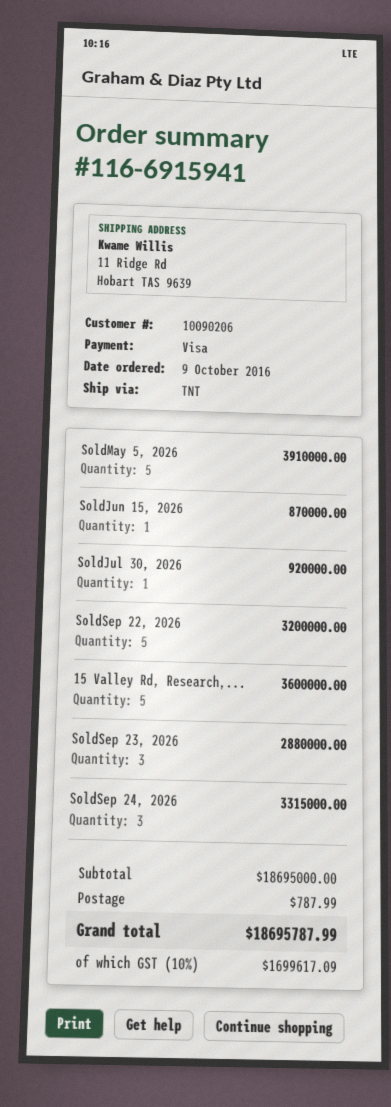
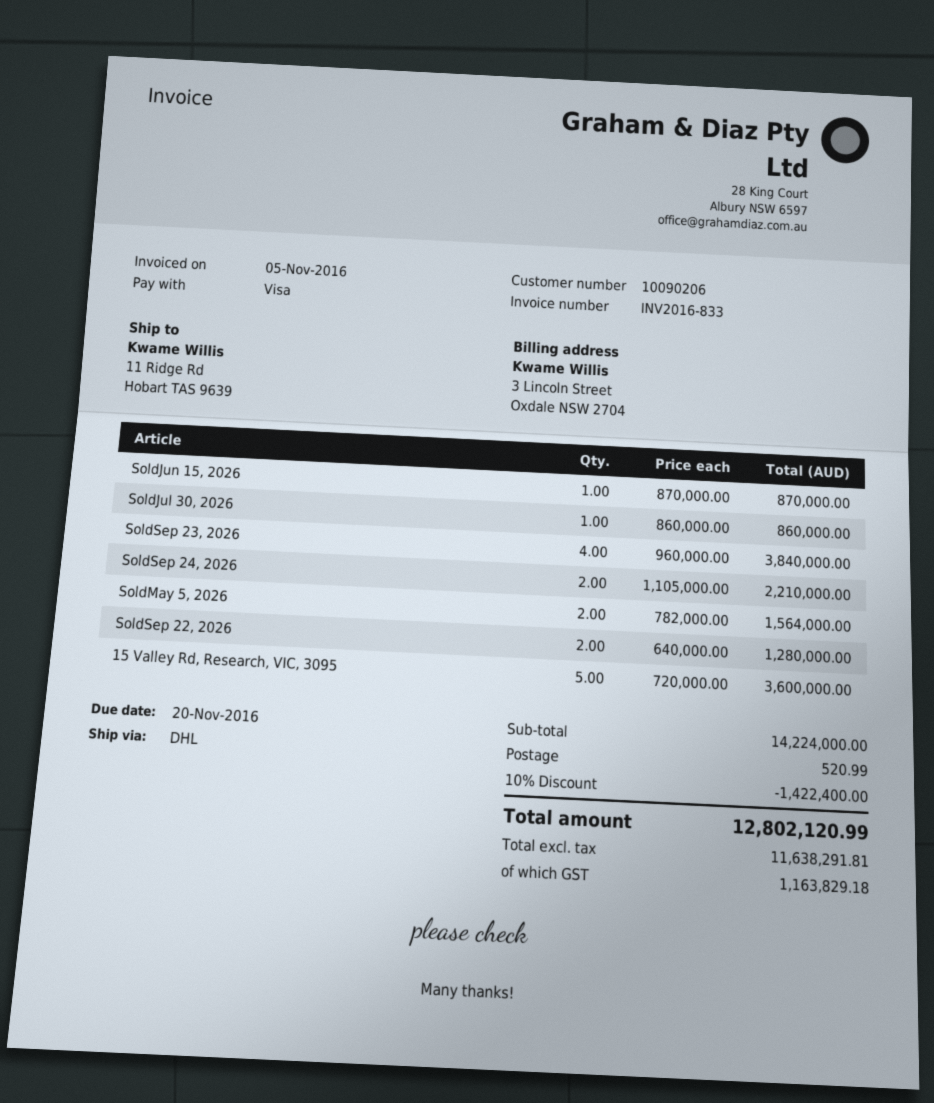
shipping method: TNT -> DHL
SoldMay 5, 2026: 5 for 3910000.00 -> 2 for 1564000.00
SoldJul 30, 2026: 1 for 920000.00 -> 1 for 860000.00
SoldSep 22, 2026: 5 for 3200000.00 -> 2 for 1280000.00
SoldSep 23, 2026: 3 for 2880000.00 -> 4 for 3840000.00
SoldSep 24, 2026: 3 for 3315000.00 -> 2 for 2210000.00
subtotal: 18695000.00 -> 14224000.00
discount: none -> 10% = 1422400.00
shipping: 787.99 -> 520.99
tax: 1699617.09 -> 1163829.18
total: 18695787.99 -> 12802120.99

